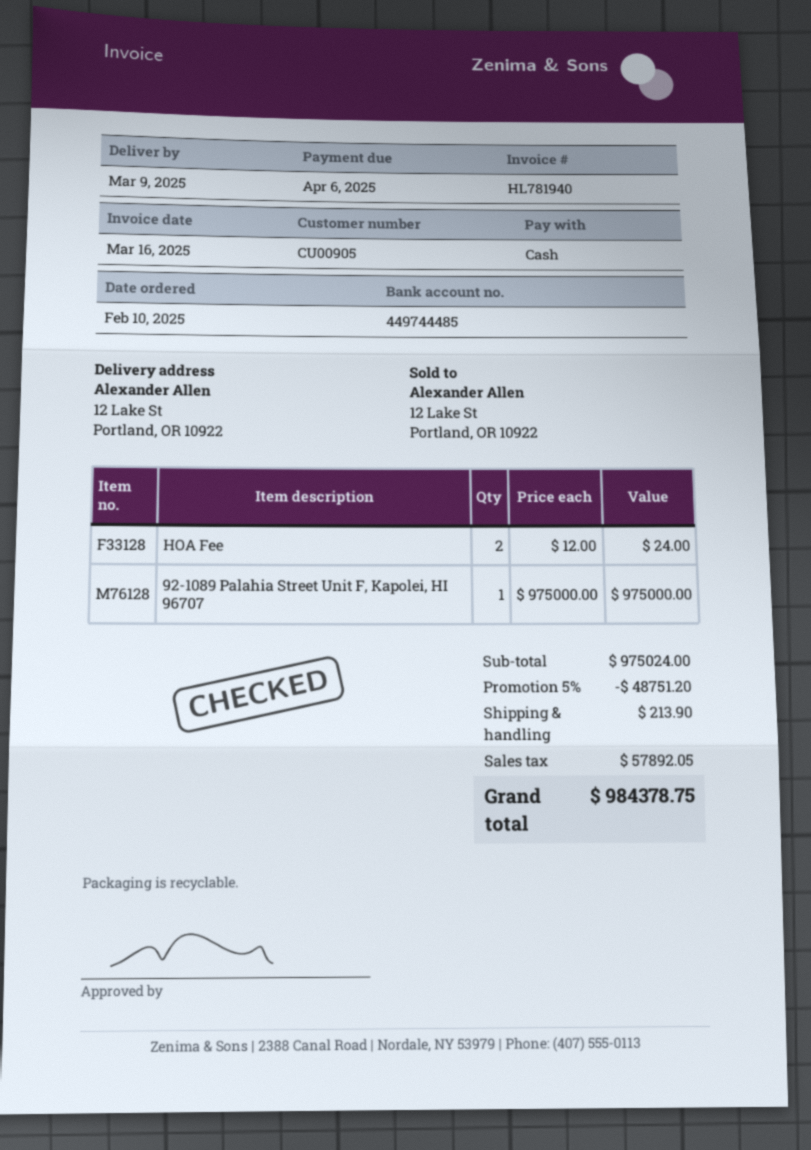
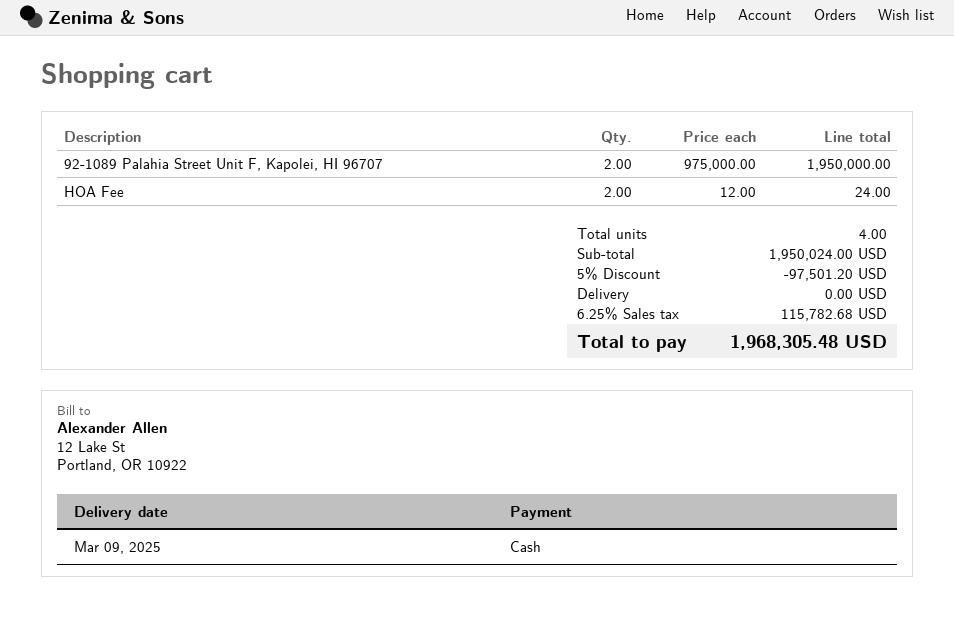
92-1089 Palahia Street Unit F, Kapolei, HI 96707: 1 x 975000.00 = 975000.00 -> 2 x 975000.00 = 1950000.00
subtotal: 975024.00 -> 1950024.00
discount: 5% = 48751.20 -> 5% = 97501.20
shipping: 213.90 -> 0.00
tax: 57892.05 -> 115782.68
total: 984378.75 -> 1968305.48

